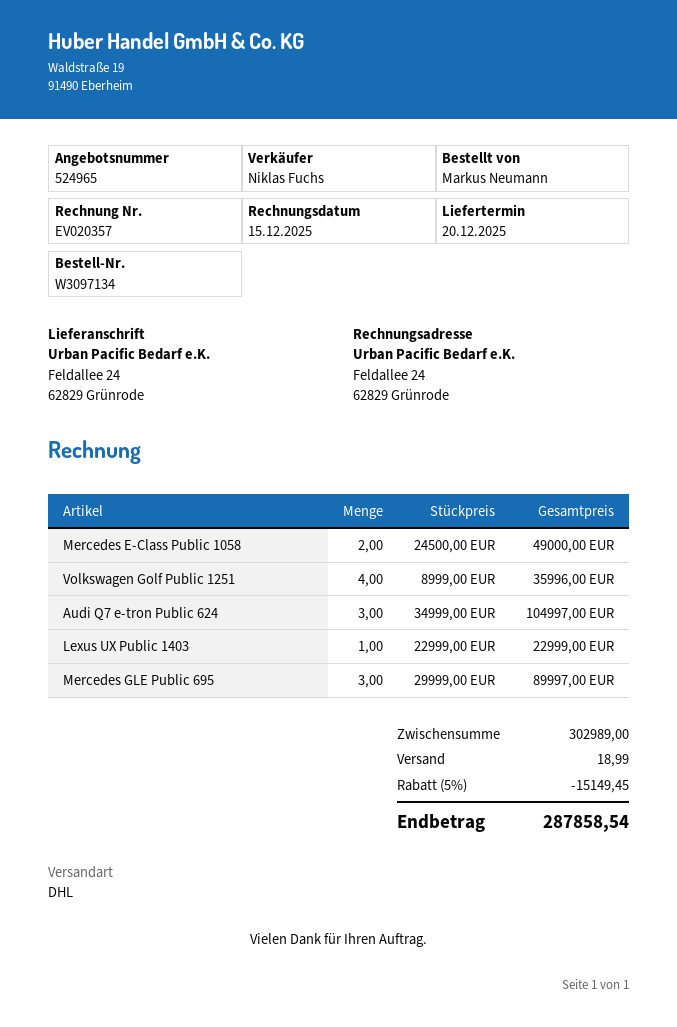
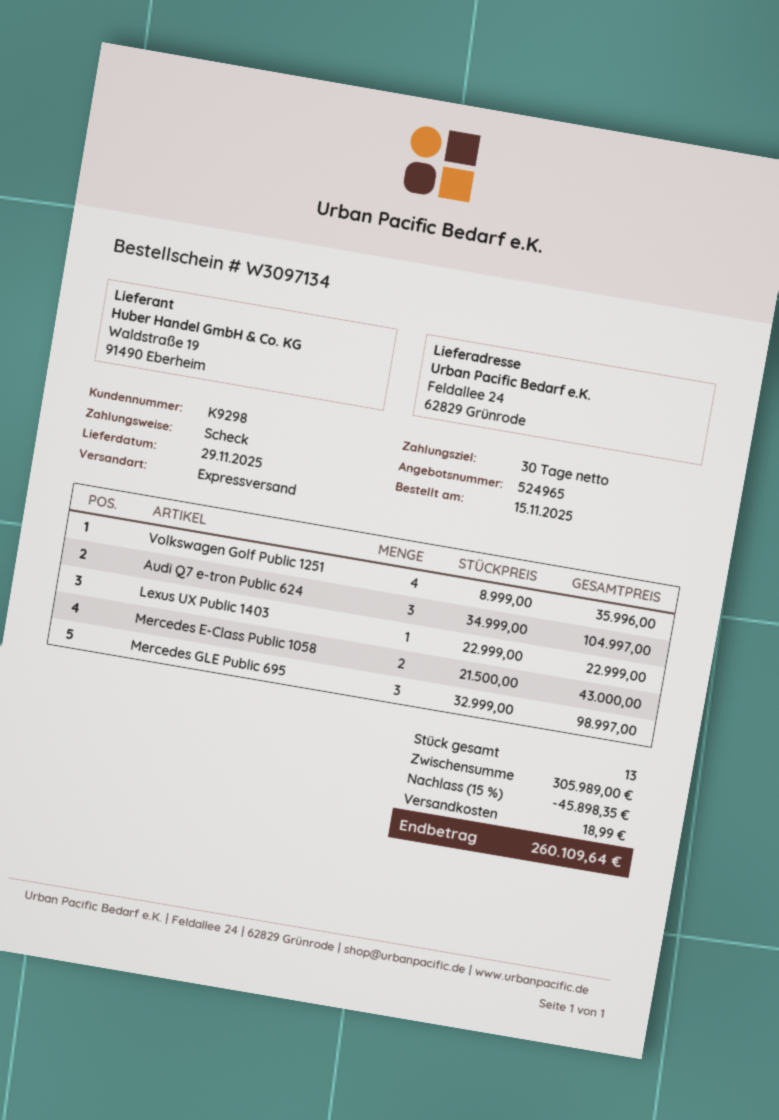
delivery date: 2025-12-20 -> 2025-11-29
shipping method: DHL -> express
Mercedes E-Class Public 1058: 2 x 24500.00 = 49000.00 -> 2 x 21500.00 = 43000.00
Mercedes GLE Public 695: 3 x 29999.00 = 89997.00 -> 3 x 32999.00 = 98997.00
subtotal: 302989.00 -> 305989.00
discount: 5% = 15149.45 -> 15% = 45898.35
total: 287858.54 -> 260109.64

